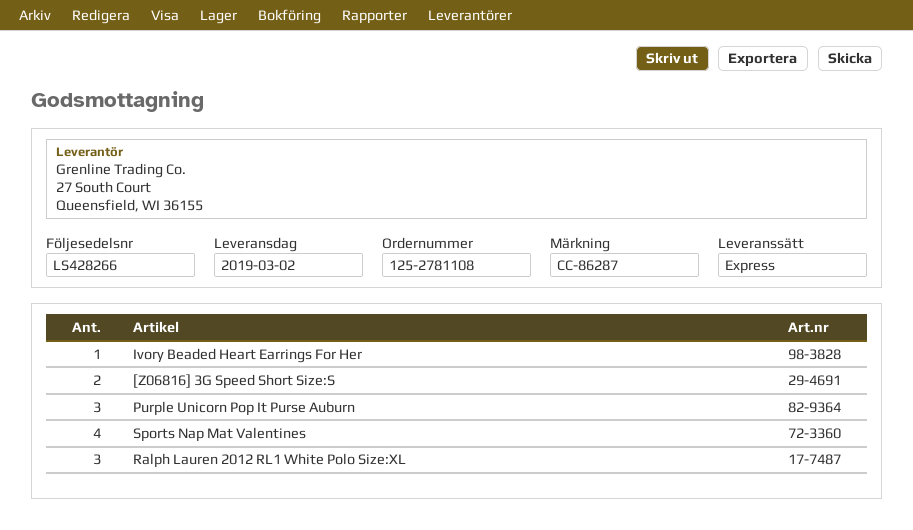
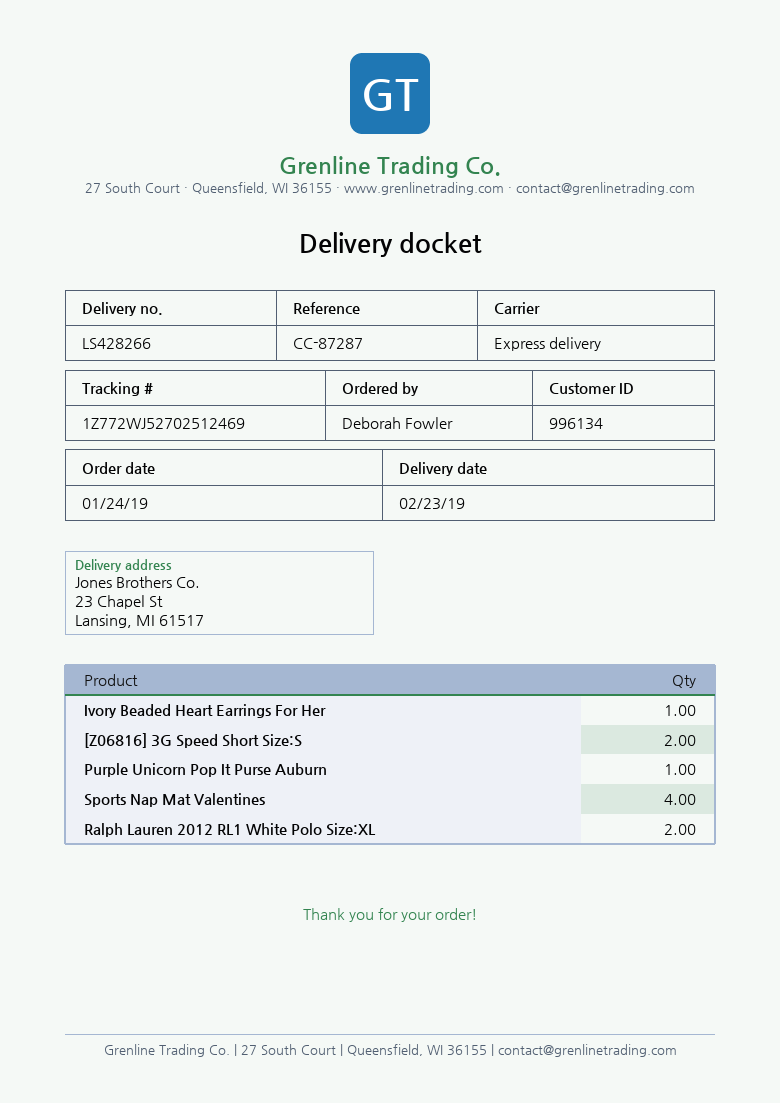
delivery date: 2019-03-02 -> 2019-02-23
reference: CC-86287 -> CC-87287
Purple Unicorn Pop It Purse Auburn: 3 -> 1
Ralph Lauren 2012 RL1 White Polo Size:XL: 3 -> 2

